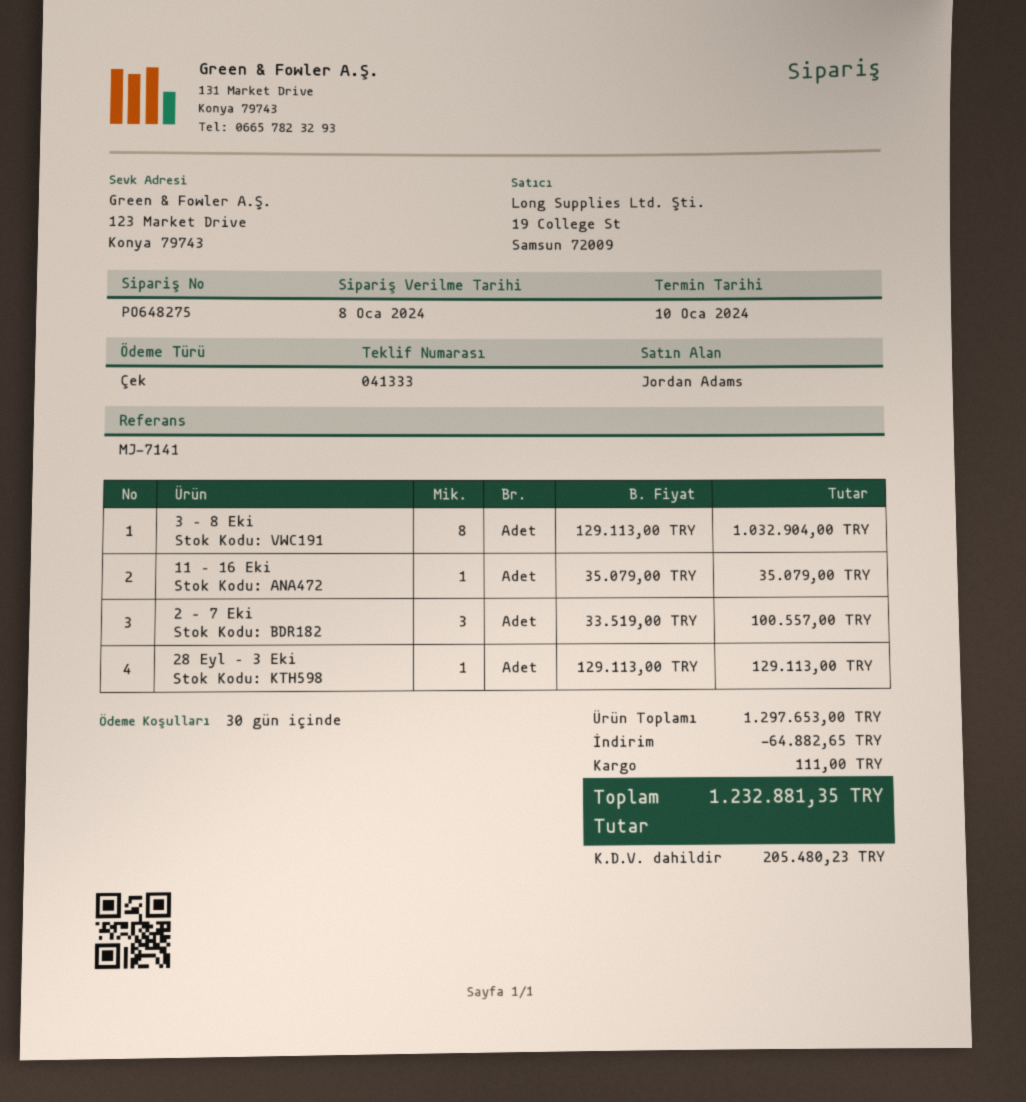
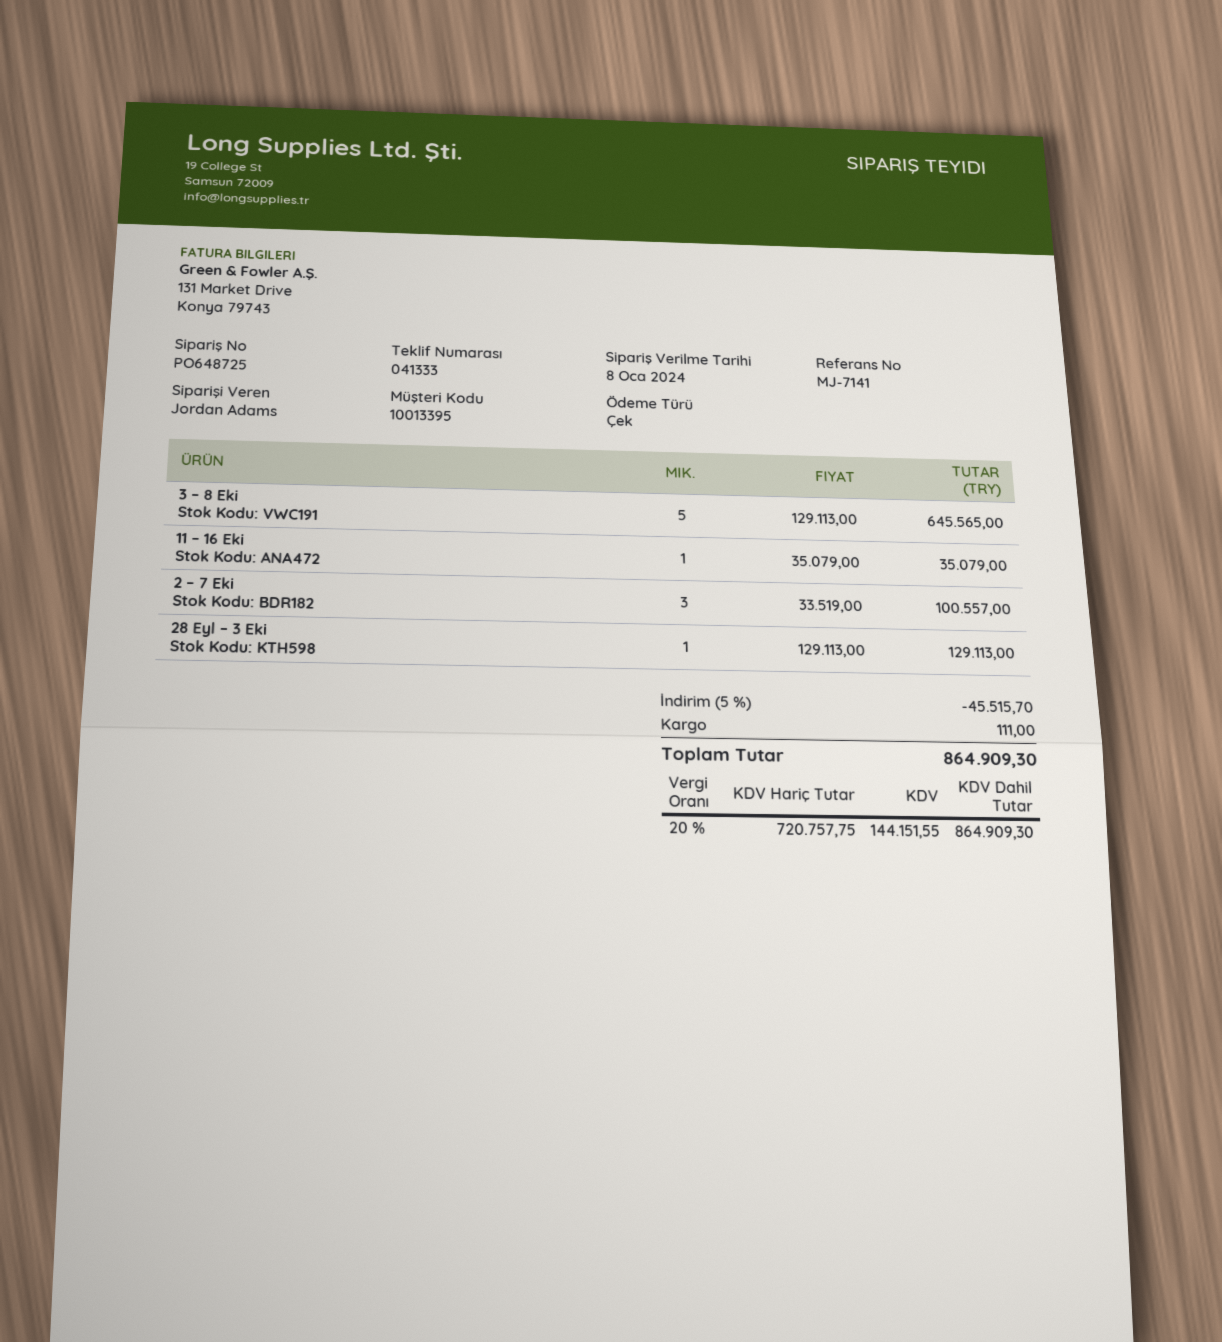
order number: PO648275 -> PO648725
3 – 8 Eki: 8 x 129113.00 = 1032904.00 -> 5 x 129113.00 = 645565.00
discount: 64882.65 -> 45515.70
tax: 205480.23 -> 144151.55
total: 1232881.35 -> 864909.30

